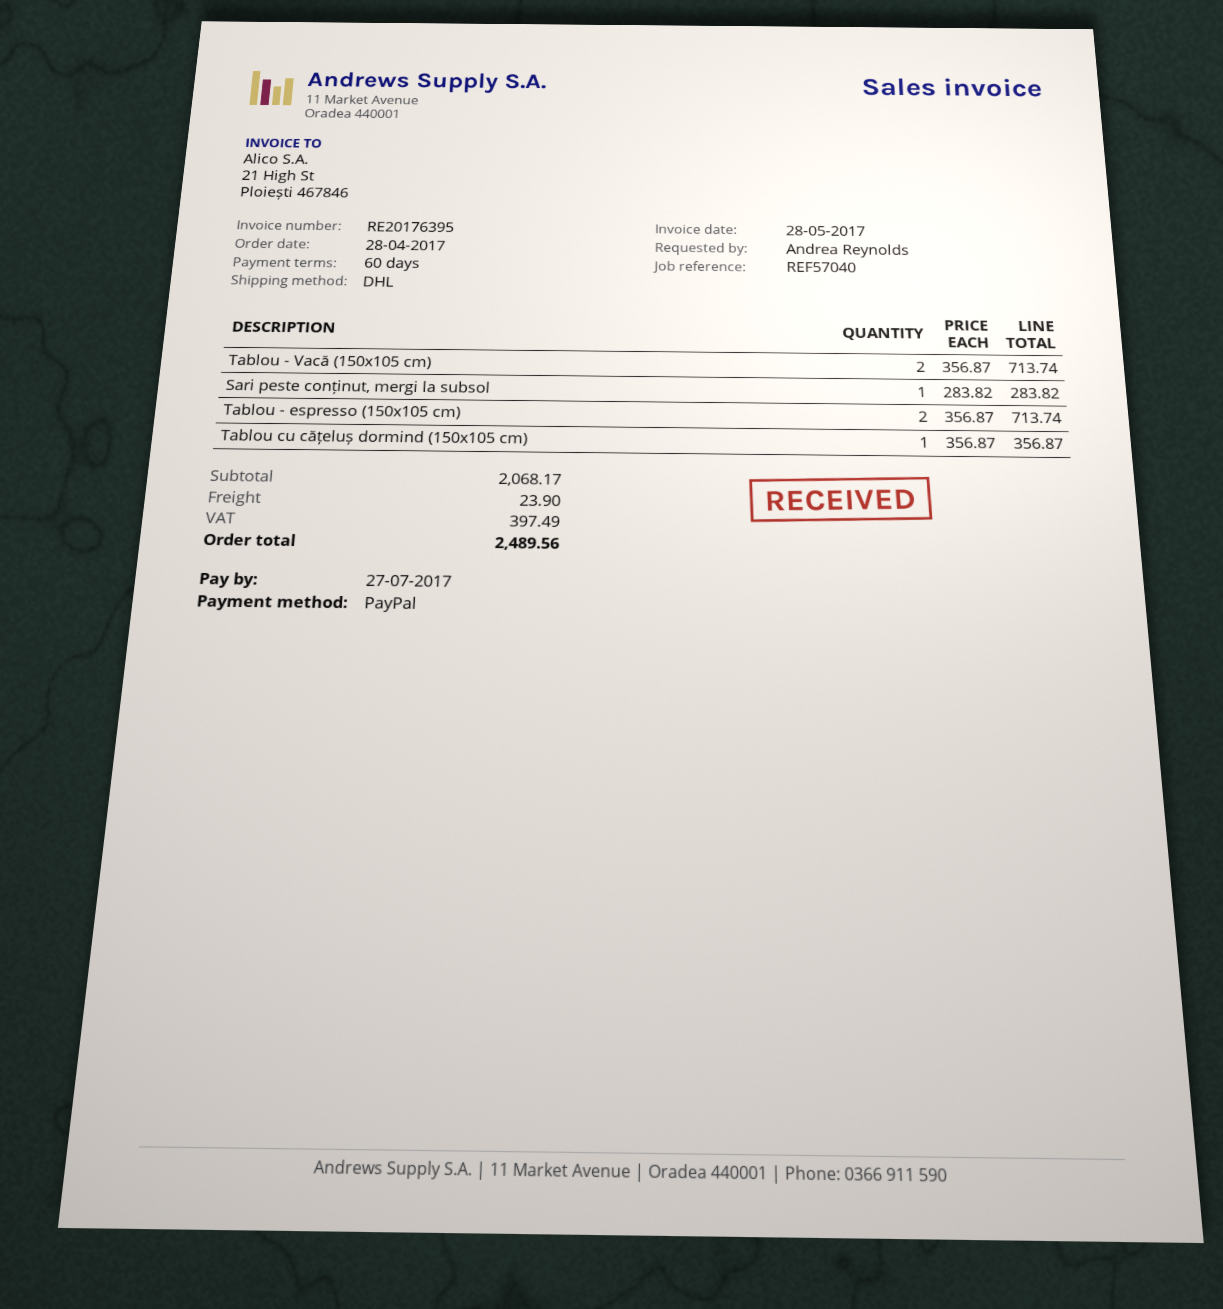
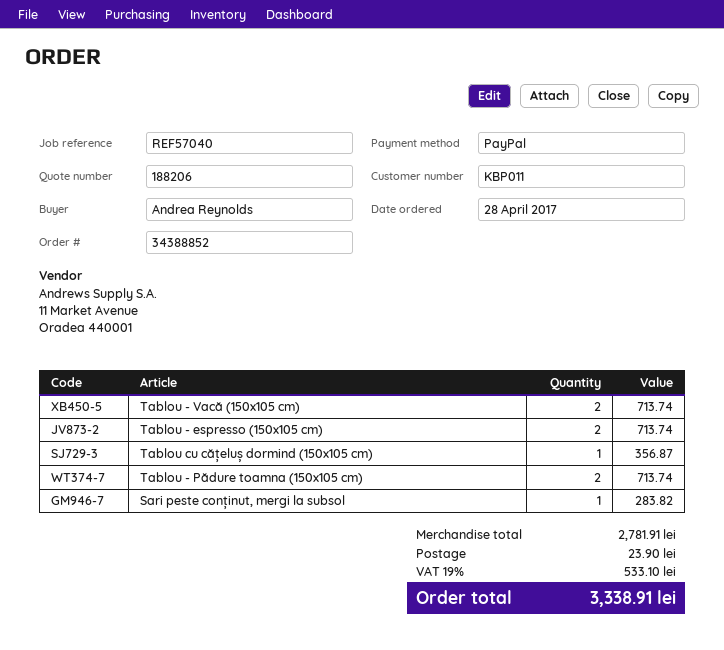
Tablou - Pădure toamna (150x105 cm): none -> 2 for 713.74
subtotal: 2068.17 -> 2781.91
tax: 397.49 -> 533.10
total: 2489.56 -> 3338.91

